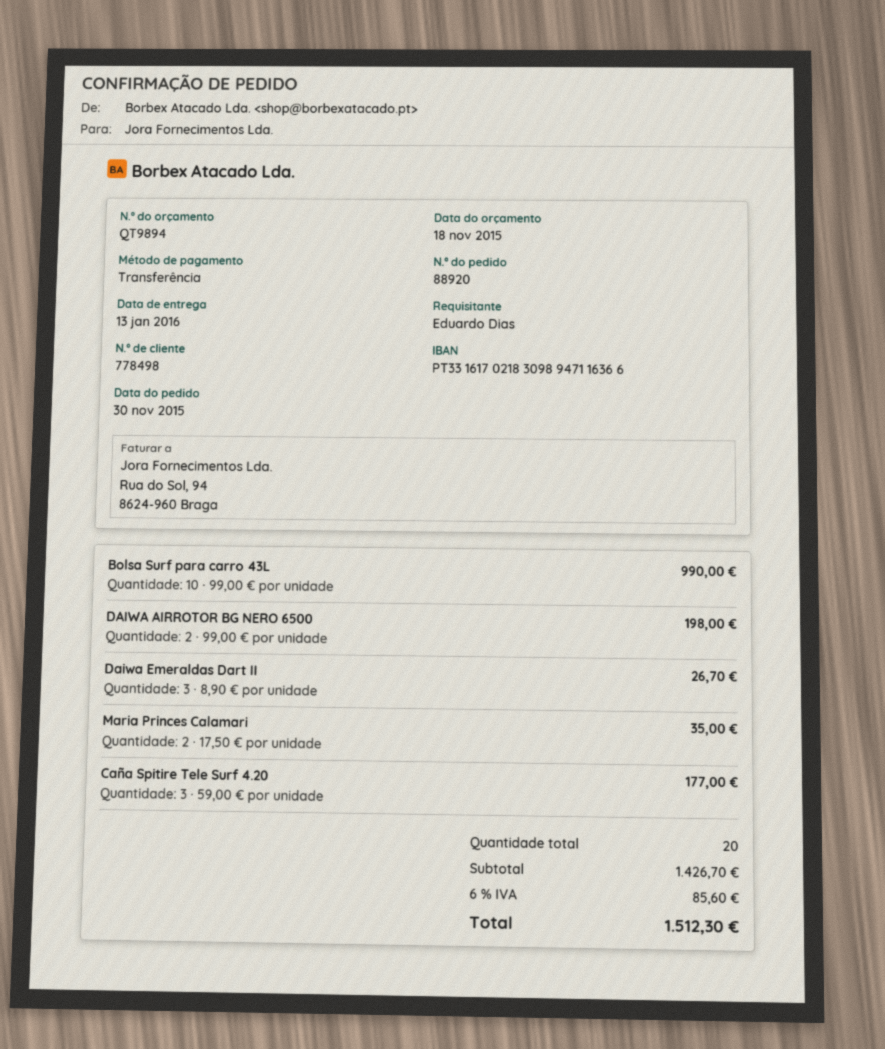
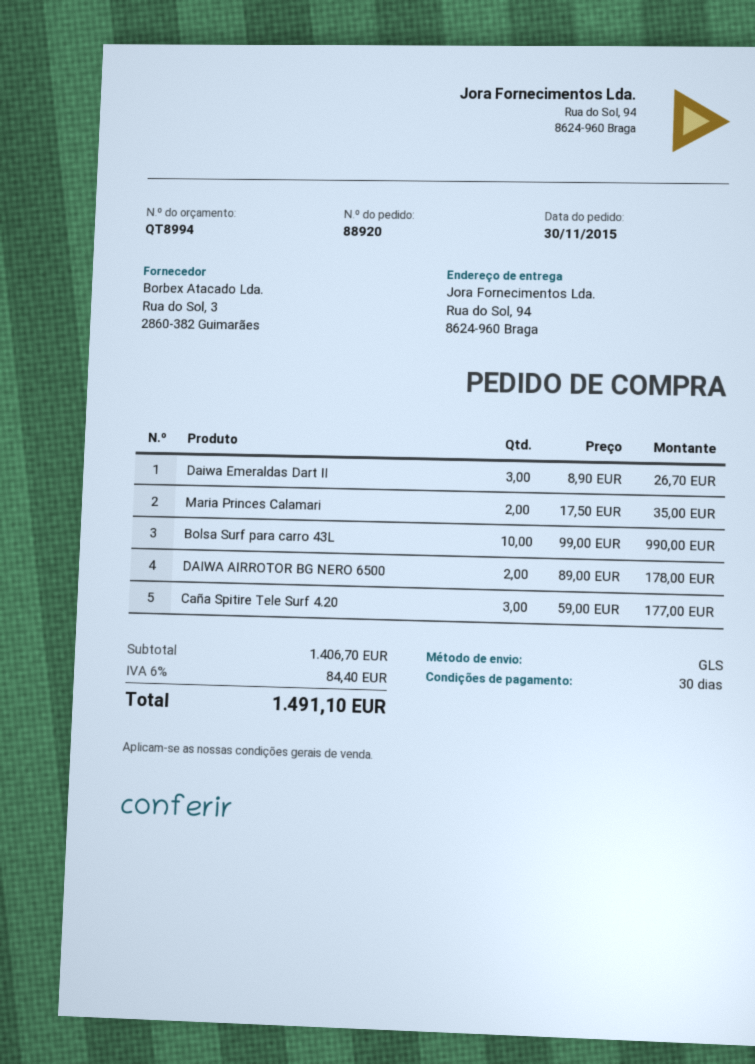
quote number: QT9894 -> QT8994
DAIWA AIRROTOR BG NERO 6500: 2 x 99.00 = 198.00 -> 2 x 89.00 = 178.00
subtotal: 1426.70 -> 1406.70
tax: 6% = 85.60 -> 6% = 84.40
total: 1512.30 -> 1491.10

